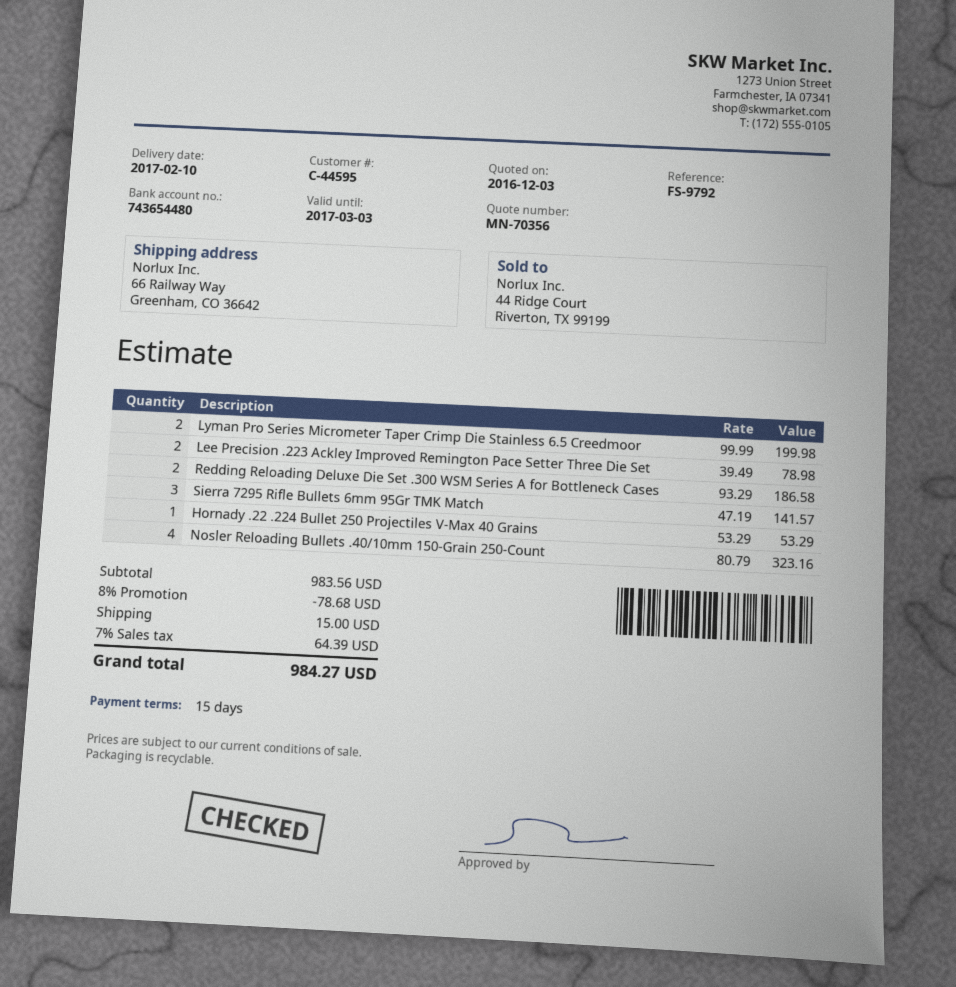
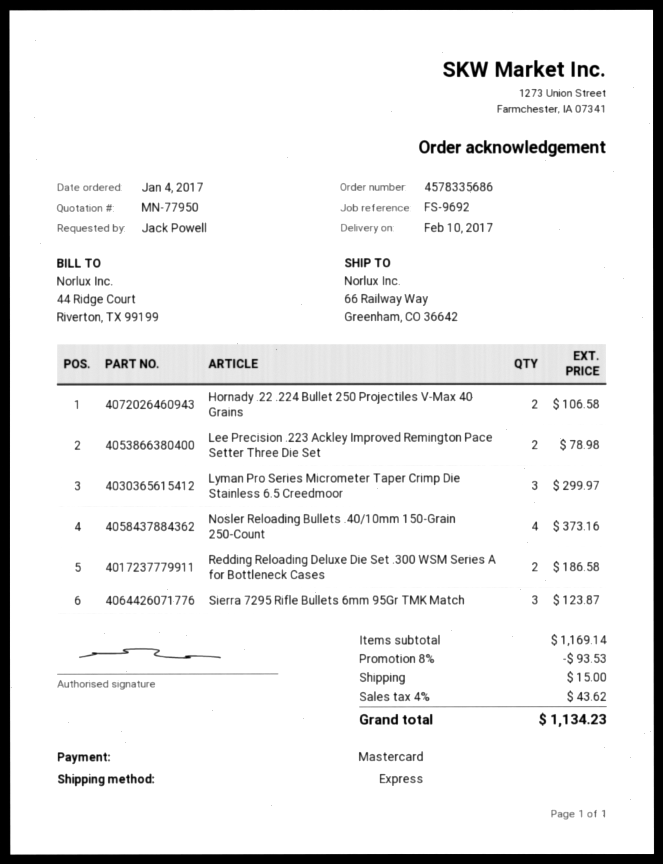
quote number: MN-70356 -> MN-77950
reference: FS-9792 -> FS-9692
Lyman Pro Series Micrometer Taper Crimp Die Stainless 6.5 Creedmoor: 2 for 199.98 -> 3 for 299.97
Sierra 7295 Rifle Bullets 6mm 95Gr TMK Match: 3 for 141.57 -> 3 for 123.87
Hornady .22 .224 Bullet 250 Projectiles V-Max 40 Grains: 1 for 53.29 -> 2 for 106.58
Nosler Reloading Bullets .40/10mm 150-Grain 250-Count: 4 for 323.16 -> 4 for 373.16
subtotal: 983.56 -> 1169.14
discount: 8% = 78.68 -> 8% = 93.53
tax: 7% = 64.39 -> 4% = 43.62
total: 984.27 -> 1134.23

